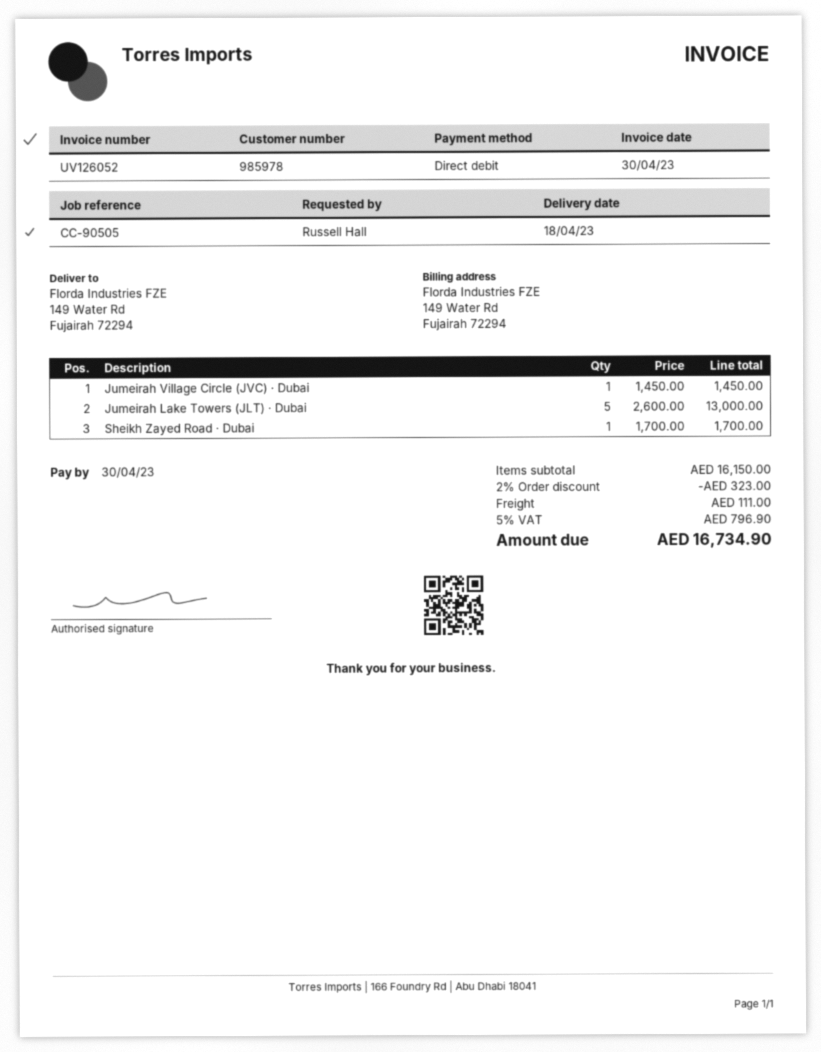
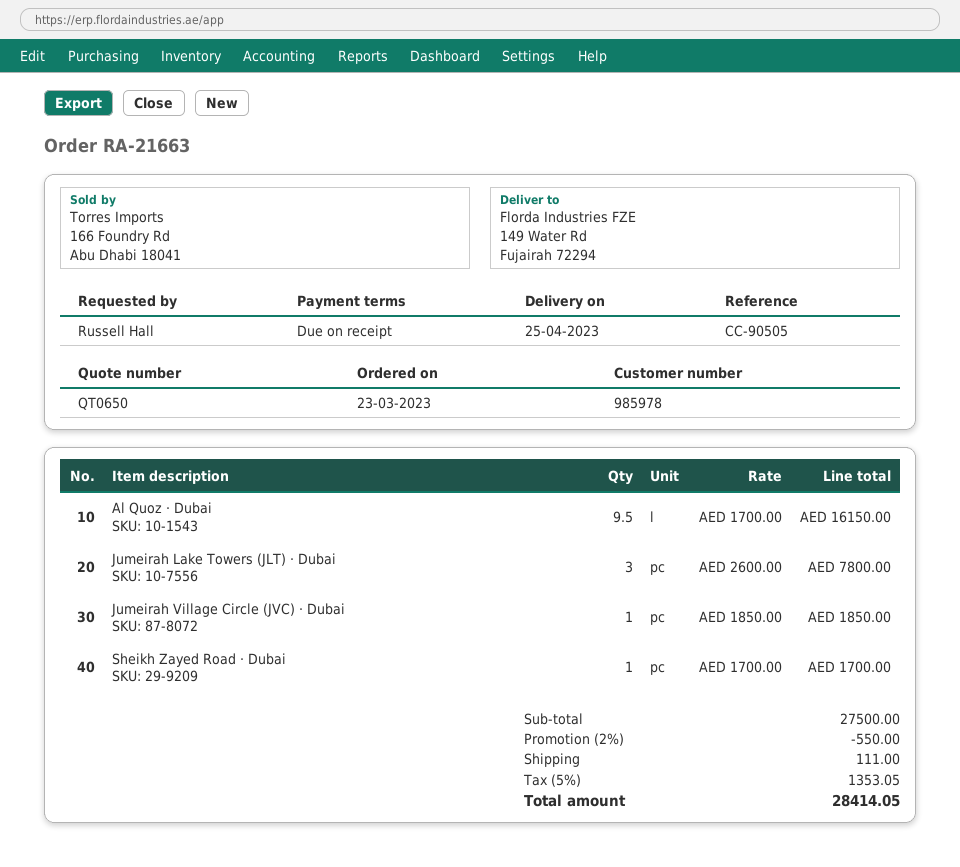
delivery date: 2023-04-18 -> 2023-04-25
Jumeirah Village Circle (JVC) · Dubai: 1 x 1450.00 = 1450.00 -> 1 x 1850.00 = 1850.00
Jumeirah Lake Towers (JLT) · Dubai: 5 x 2600.00 = 13000.00 -> 3 x 2600.00 = 7800.00
Al Quoz · Dubai: none -> 9.5 x 1700.00 = 16150.00
subtotal: 16150.00 -> 27500.00
discount: 2% = 323.00 -> 2% = 550.00
tax: 5% = 796.90 -> 5% = 1353.05
total: 16734.90 -> 28414.05

